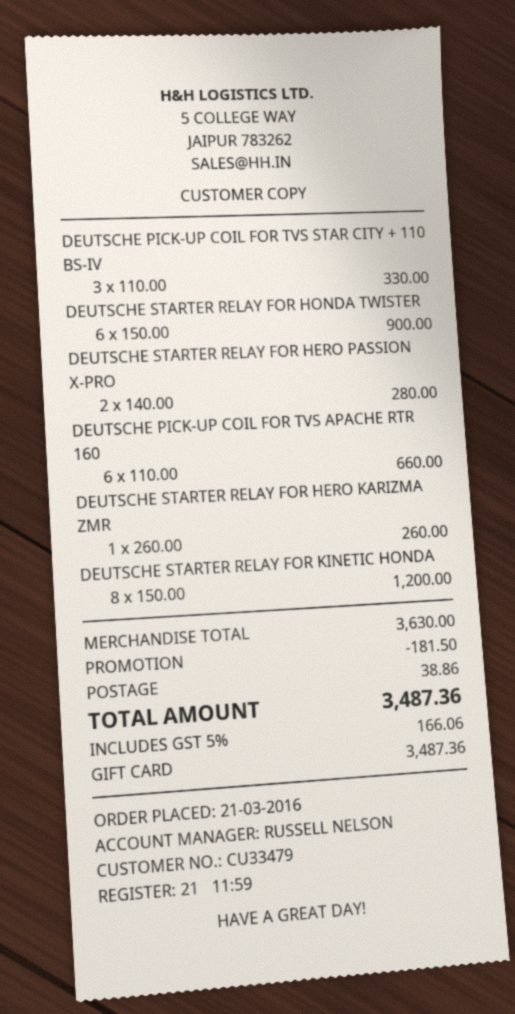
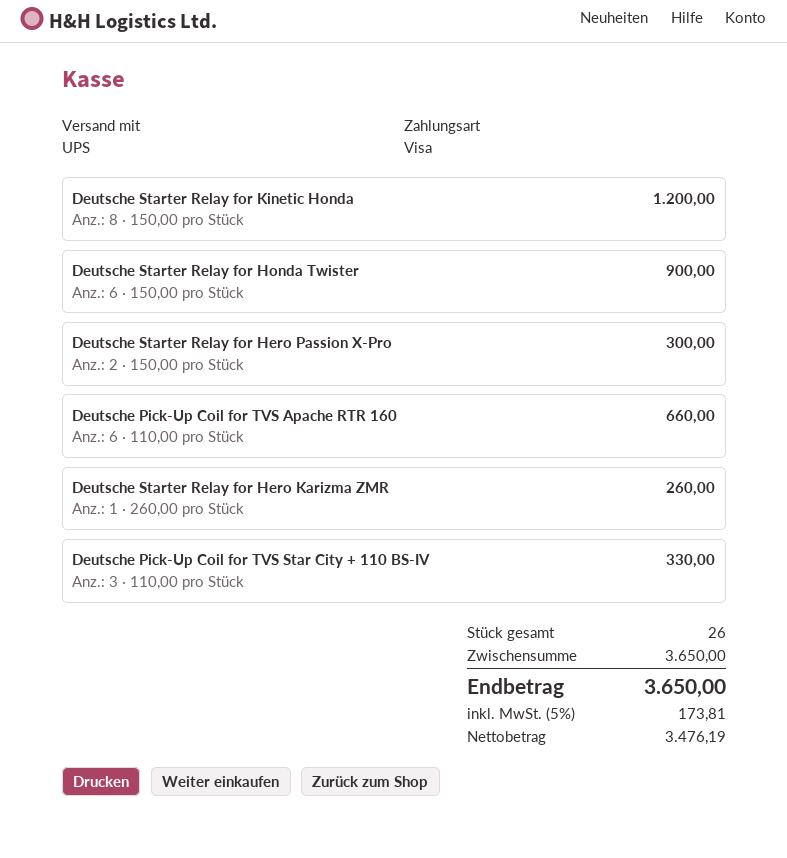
payment method: gift card -> Visa
DEUTSCHE STARTER RELAY FOR HERO PASSION X-PRO: 2 x 140.00 = 280.00 -> 2 x 150.00 = 300.00
subtotal: 3630.00 -> 3650.00
discount: 181.50 -> none
shipping: 38.86 -> none
tax: 5% = 166.06 -> 5% = 173.81
total: 3487.36 -> 3650.00

